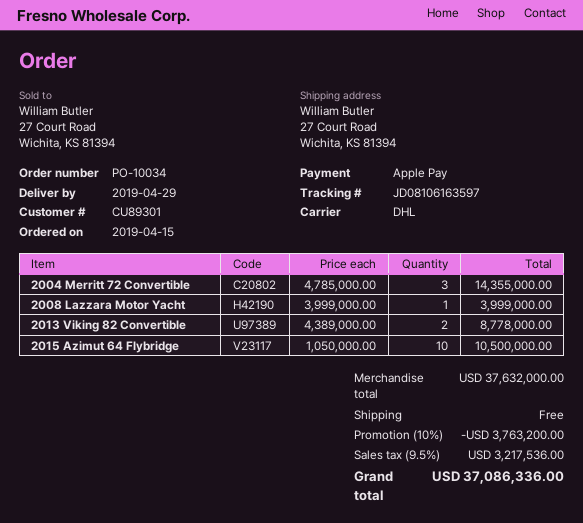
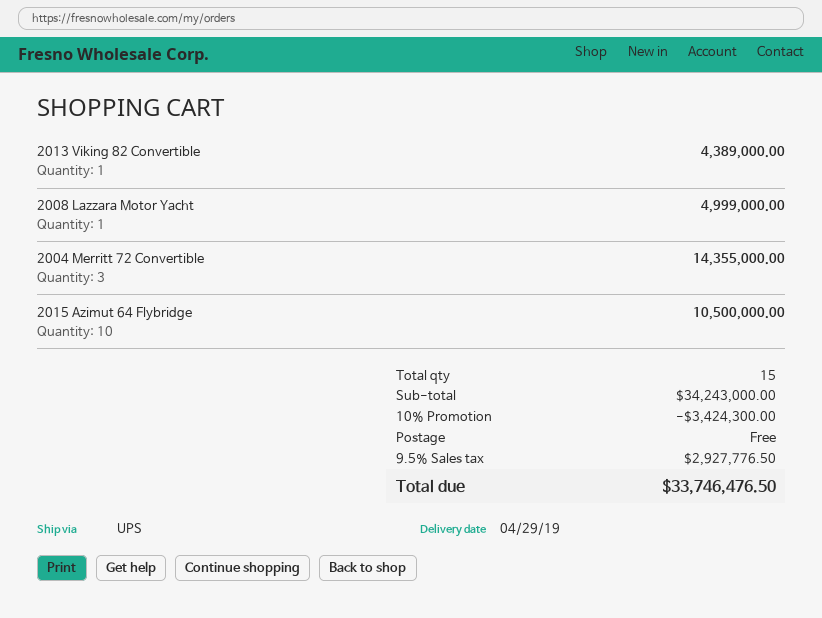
shipping method: DHL -> UPS
2008 Lazzara Motor Yacht: 1 for 3999000.00 -> 1 for 4999000.00
2013 Viking 82 Convertible: 2 for 8778000.00 -> 1 for 4389000.00
subtotal: 37632000.00 -> 34243000.00
discount: 10% = 3763200.00 -> 10% = 3424300.00
tax: 9.5% = 3217536.00 -> 9.5% = 2927776.50
total: 37086336.00 -> 33746476.50

